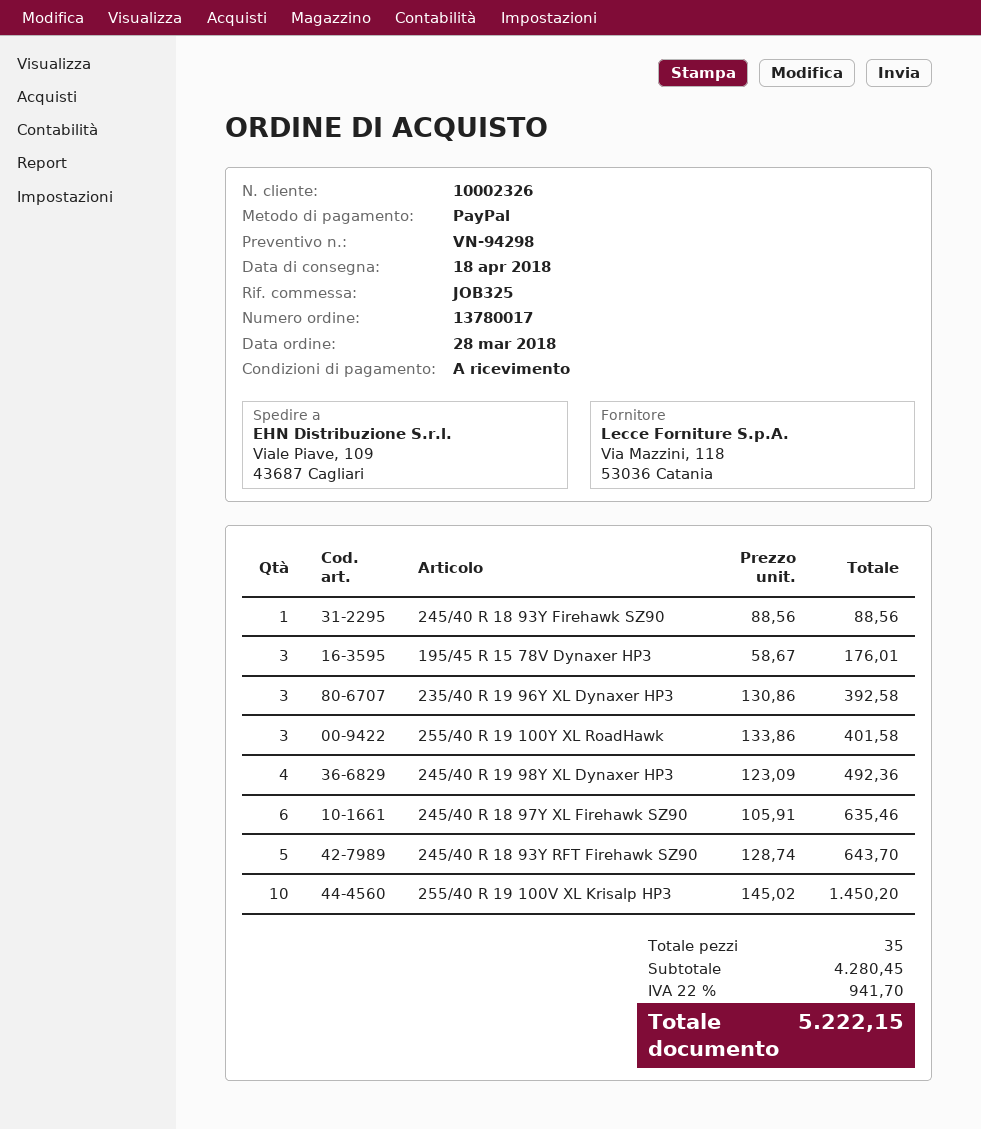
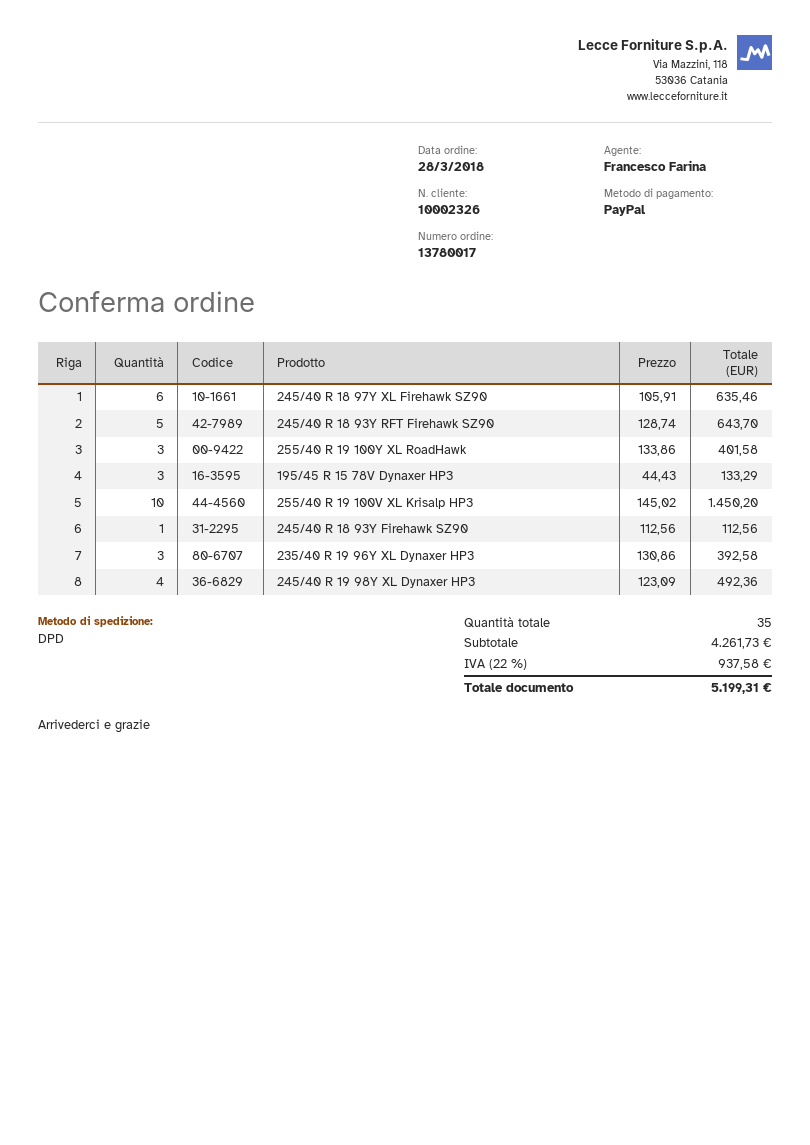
245/40 R 18 93Y Firehawk SZ90: 1 x 88.56 = 88.56 -> 1 x 112.56 = 112.56
195/45 R 15 78V Dynaxer HP3: 3 x 58.67 = 176.01 -> 3 x 44.43 = 133.29
subtotal: 4280.45 -> 4261.73
tax: 22% = 941.70 -> 22% = 937.58
total: 5222.15 -> 5199.31

